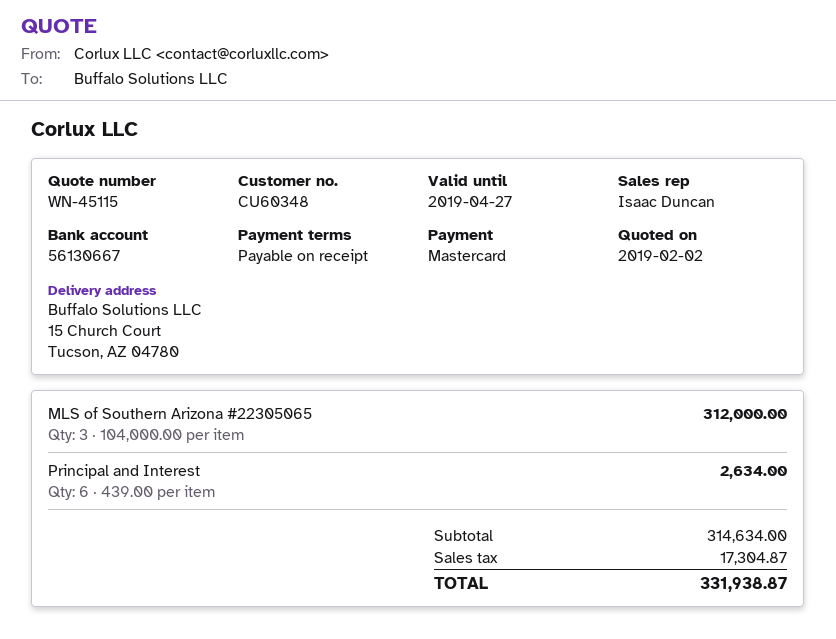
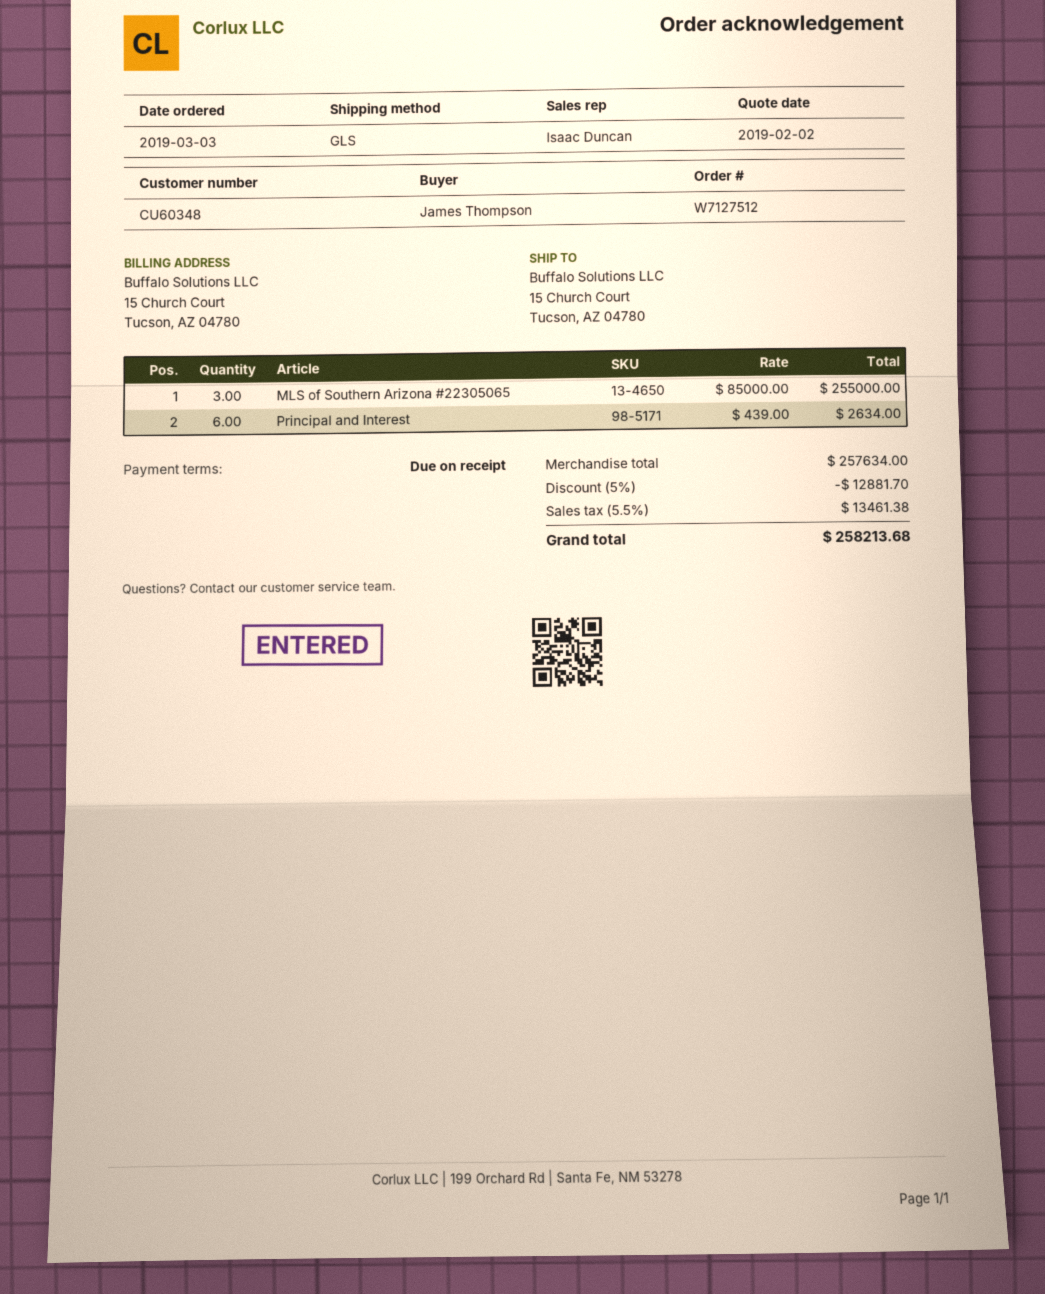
MLS of Southern Arizona #22305065: 3 x 104000.00 = 312000.00 -> 3 x 85000.00 = 255000.00
subtotal: 314634.00 -> 257634.00
discount: none -> 5% = 12881.70
tax: 17304.87 -> 13461.38
total: 331938.87 -> 258213.68

